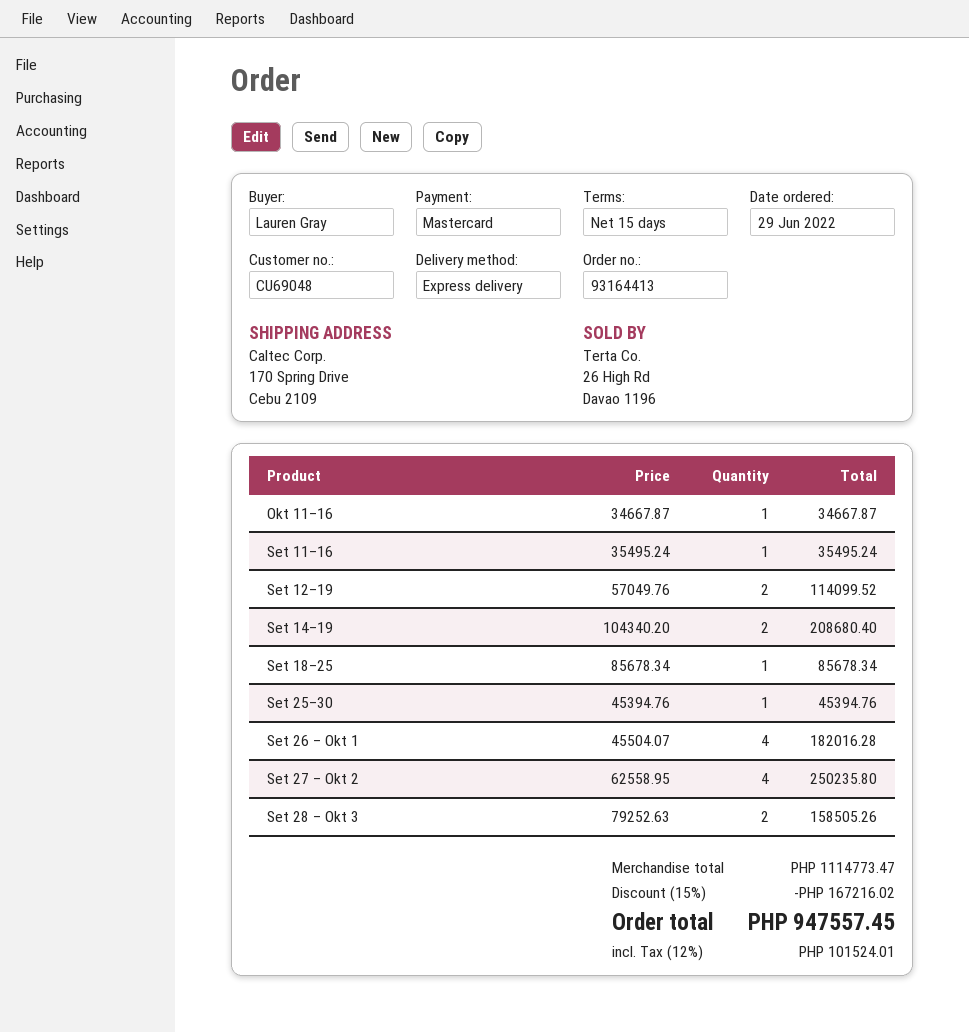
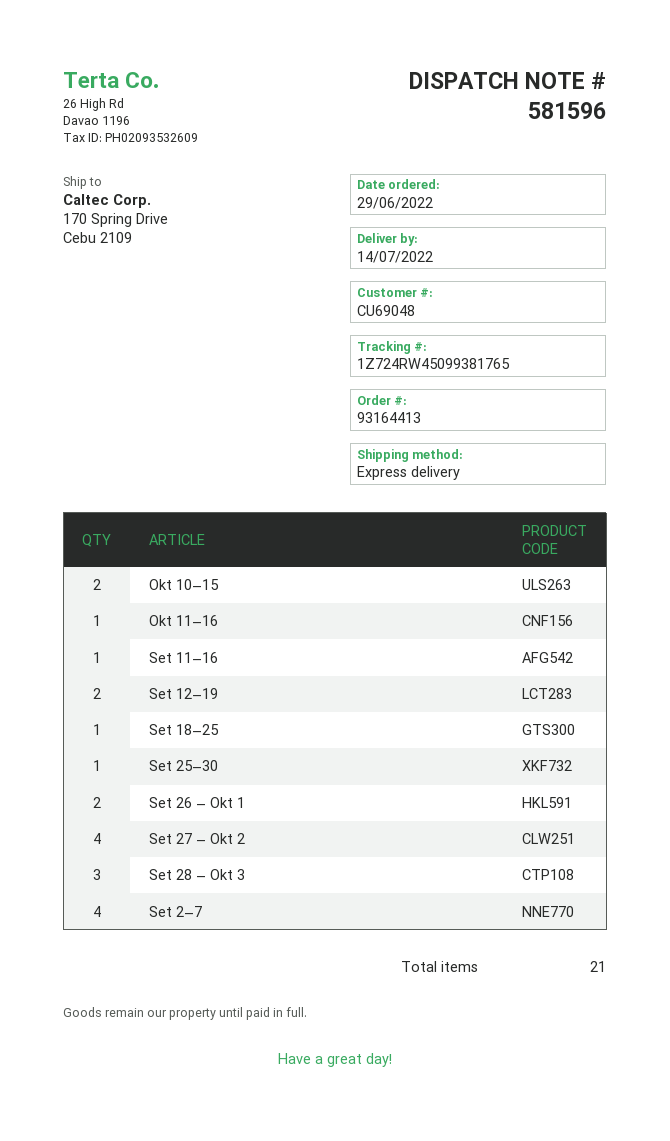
Set 14–19: 2 -> none
Set 26 – Okt 1: 4 -> 2
Set 28 – Okt 3: 2 -> 3
Okt 10–15: none -> 2
Set 2–7: none -> 4

